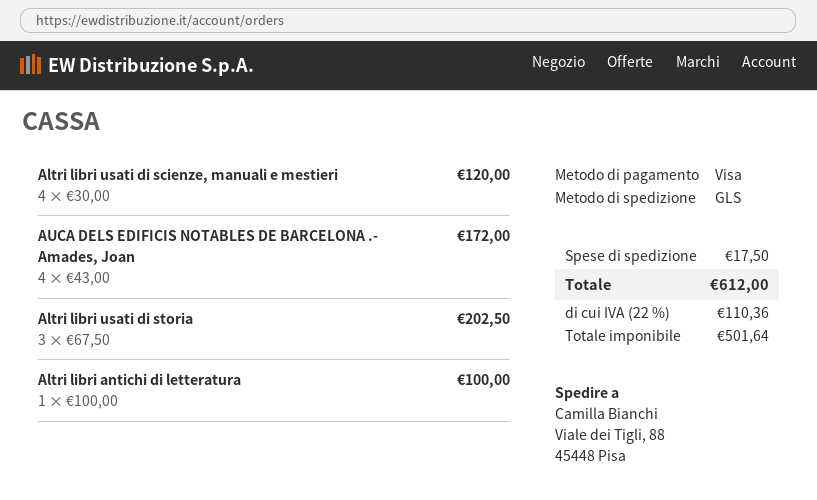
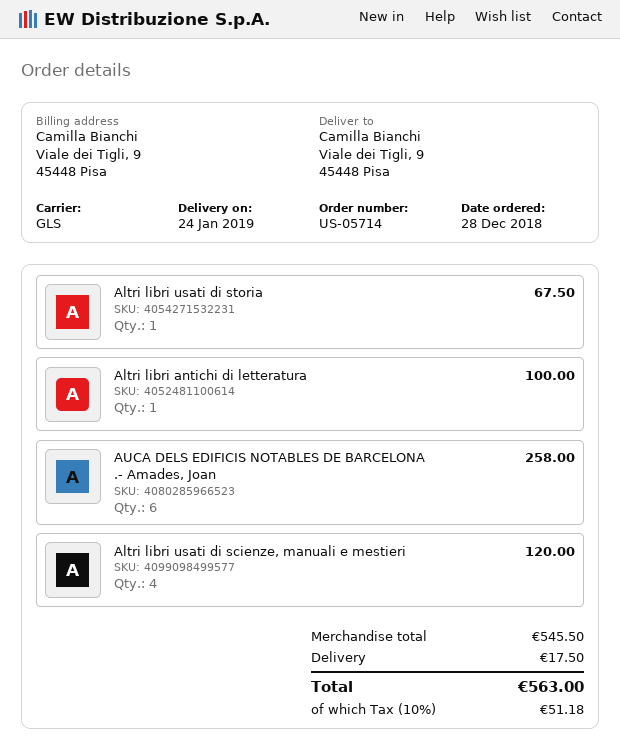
ship to: Viale dei Tigli, 88, 45448 Pisa -> Viale dei Tigli, 9, 45448 Pisa
AUCA DELS EDIFICIS NOTABLES DE BARCELONA .- Amades, Joan: 4 for 172.00 -> 6 for 258.00
Altri libri usati di storia: 3 for 202.50 -> 1 for 67.50
tax: 22% = 110.36 -> 10% = 51.18
total: 612.00 -> 563.00

